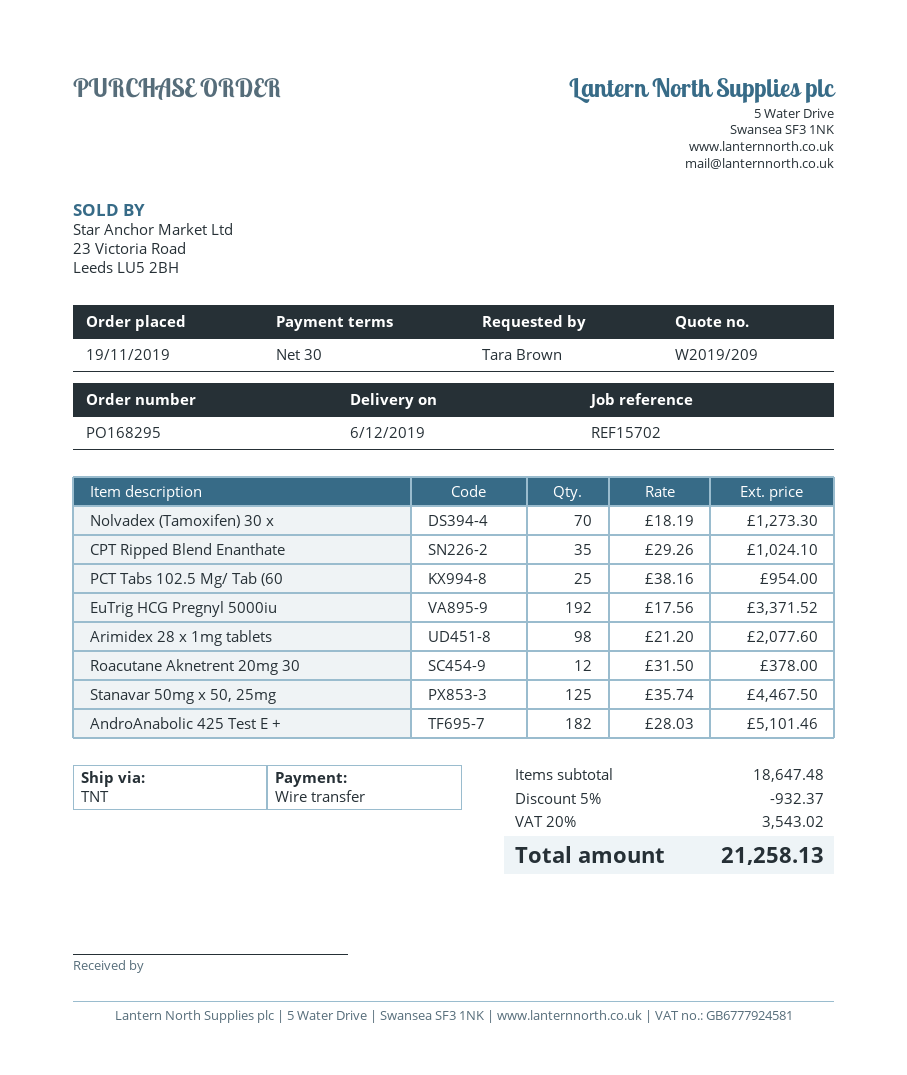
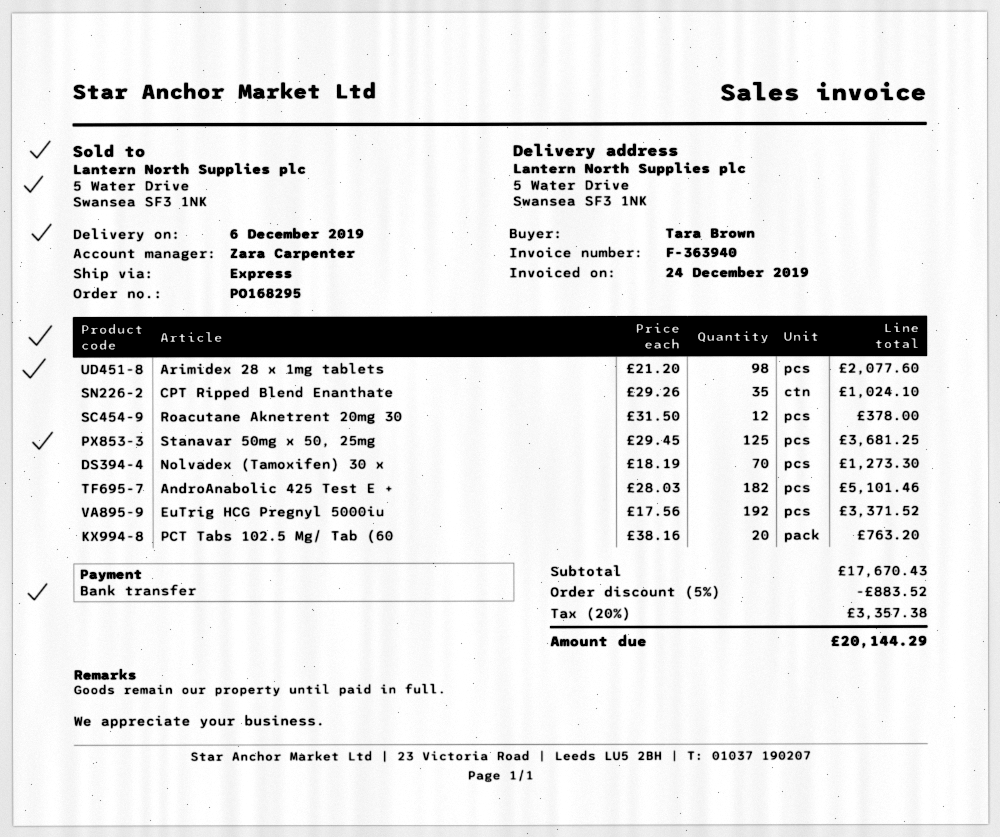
shipping method: TNT -> express
PCT Tabs 102.5 Mg/ Tab (60: 25 x 38.16 = 954.00 -> 20 x 38.16 = 763.20
Stanavar 50mg x 50, 25mg: 125 x 35.74 = 4467.50 -> 125 x 29.45 = 3681.25
subtotal: 18647.48 -> 17670.43
discount: 5% = 932.37 -> 5% = 883.52
tax: 20% = 3543.02 -> 20% = 3357.38
total: 21258.13 -> 20144.29

